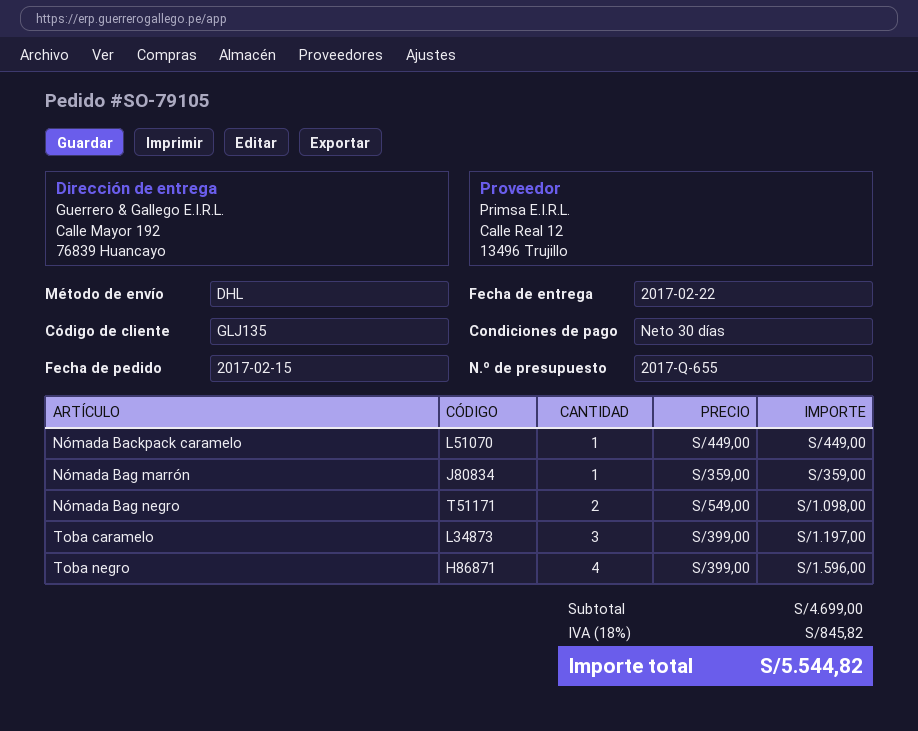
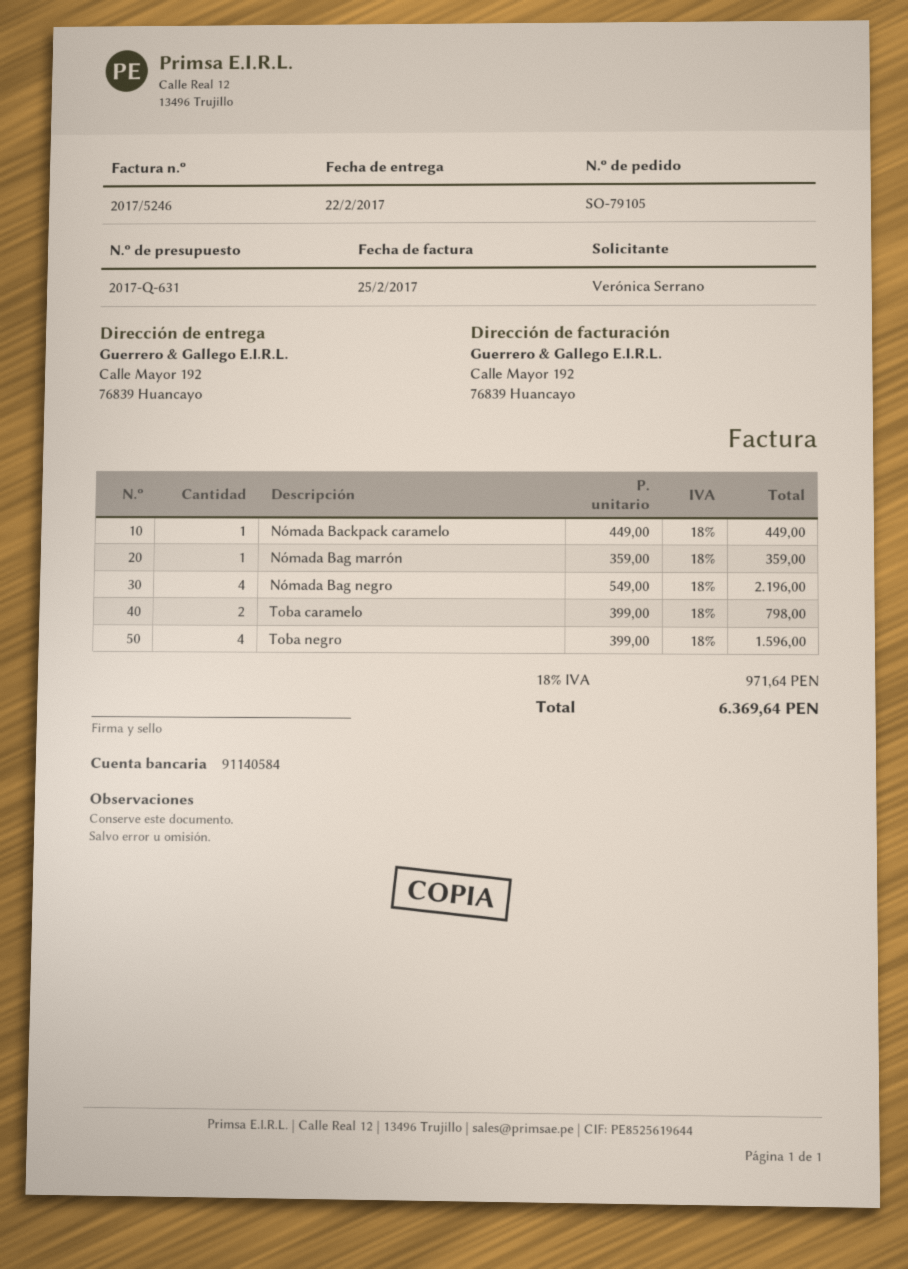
quote number: 2017-Q-655 -> 2017-Q-631
Nómada Bag negro: 2 x 549.00 = 1098.00 -> 4 x 549.00 = 2196.00
Toba caramelo: 3 x 399.00 = 1197.00 -> 2 x 399.00 = 798.00
tax: 18% = 845.82 -> 18% = 971.64
total: 5544.82 -> 6369.64

